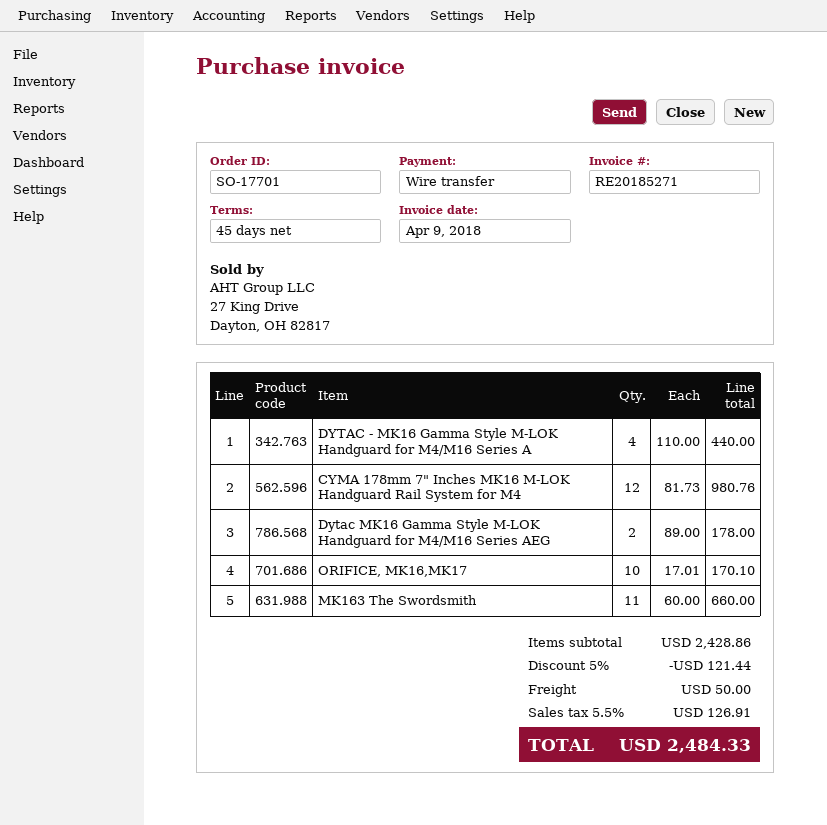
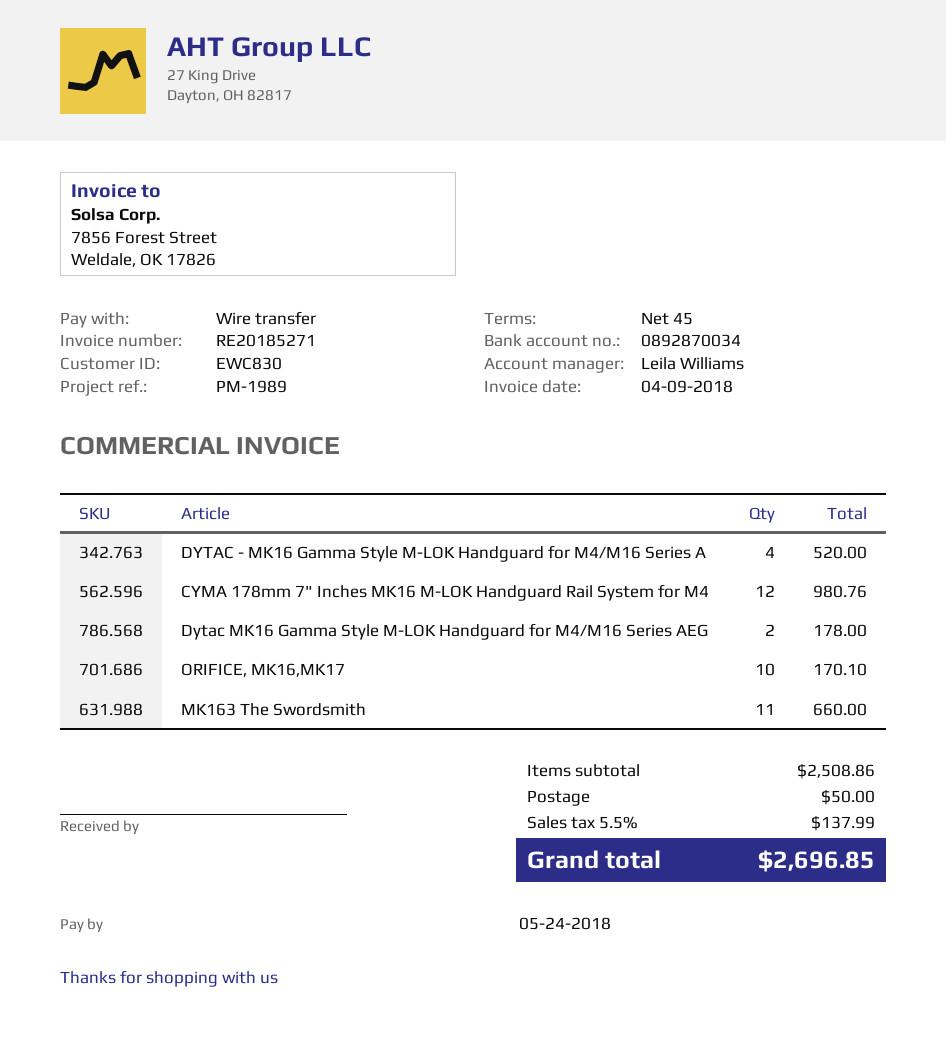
DYTAC - MK16 Gamma Style M-LOK Handguard for M4/M16 Series A: 4 for 440.00 -> 4 for 520.00
subtotal: 2428.86 -> 2508.86
discount: 5% = 121.44 -> none
tax: 5.5% = 126.91 -> 5.5% = 137.99
total: 2484.33 -> 2696.85

